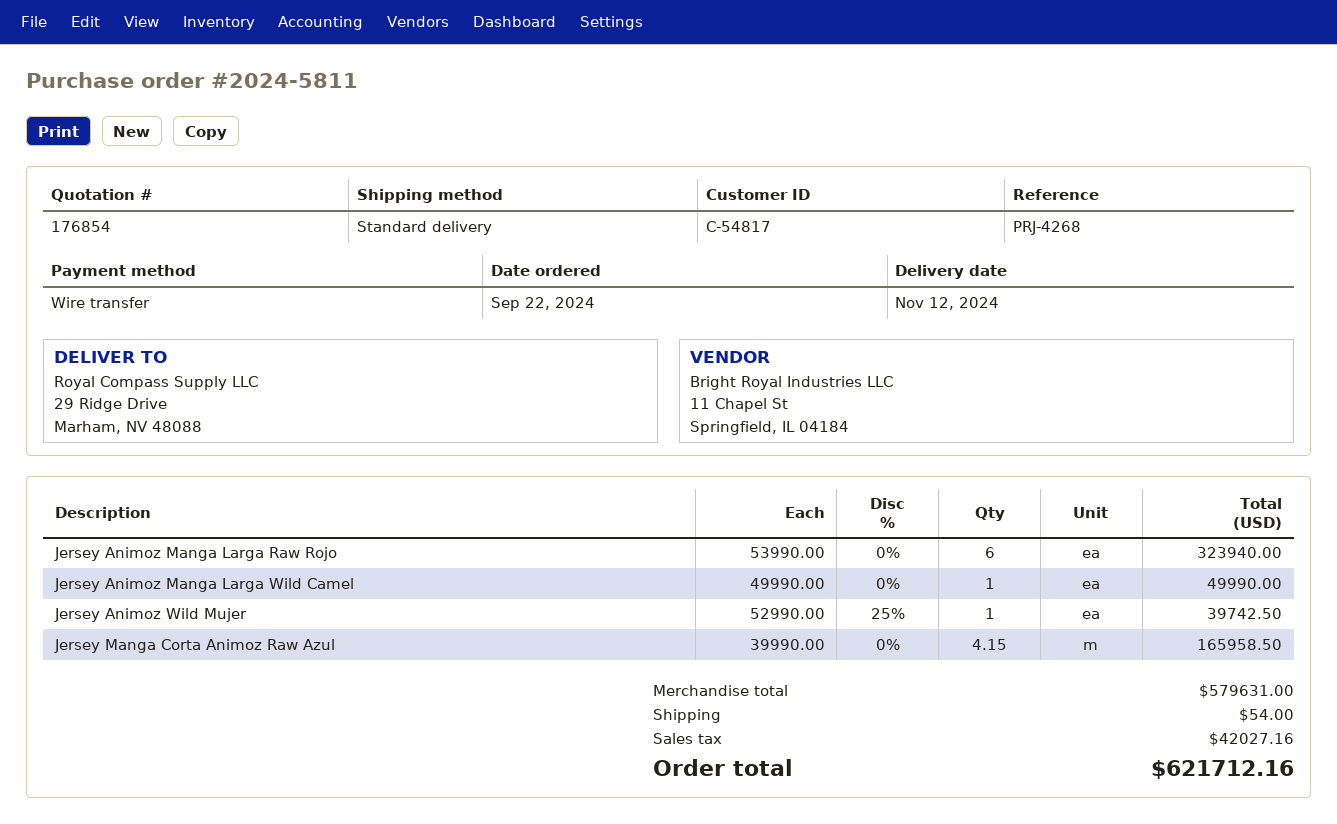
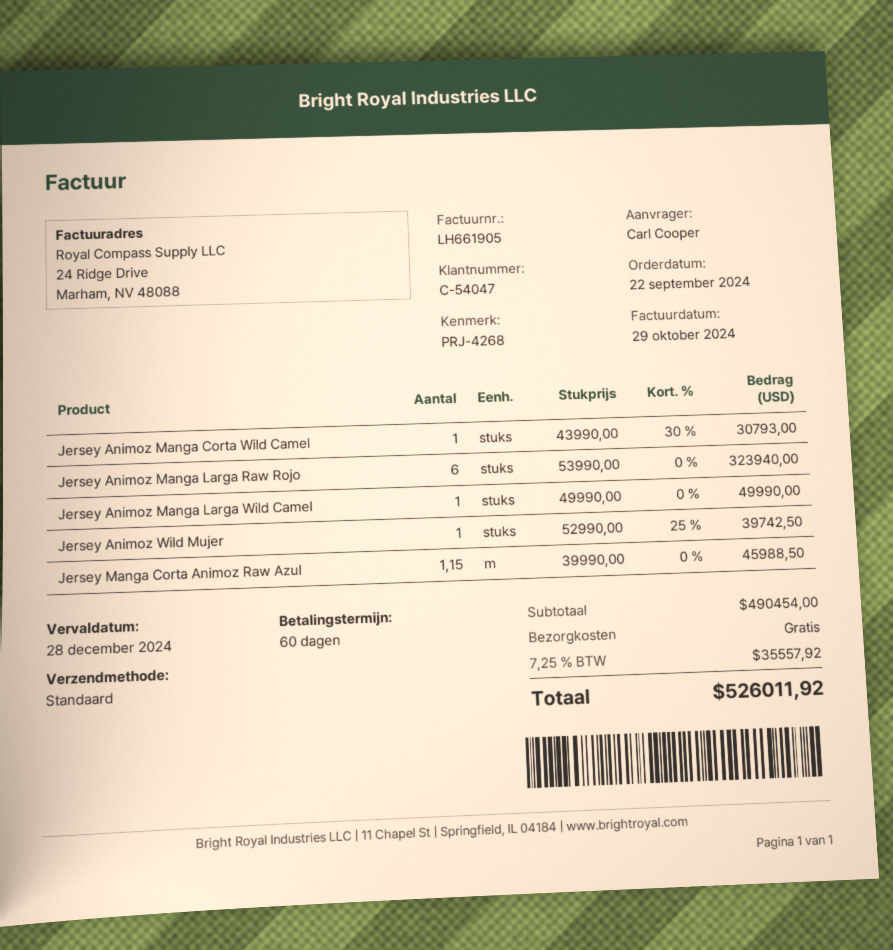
customer number: C-54817 -> C-54047
Jersey Manga Corta Animoz Raw Azul: 4.15 x 39990.00 = 165958.50 -> 1.15 x 39990.00 = 45988.50
Jersey Animoz Manga Corta Wild Camel: none -> 1 x 43990.00 - 30% = 30793.00
subtotal: 579631.00 -> 490454.00
shipping: 54.00 -> 0.00
tax: 42027.16 -> 35557.92
total: 621712.16 -> 526011.92

